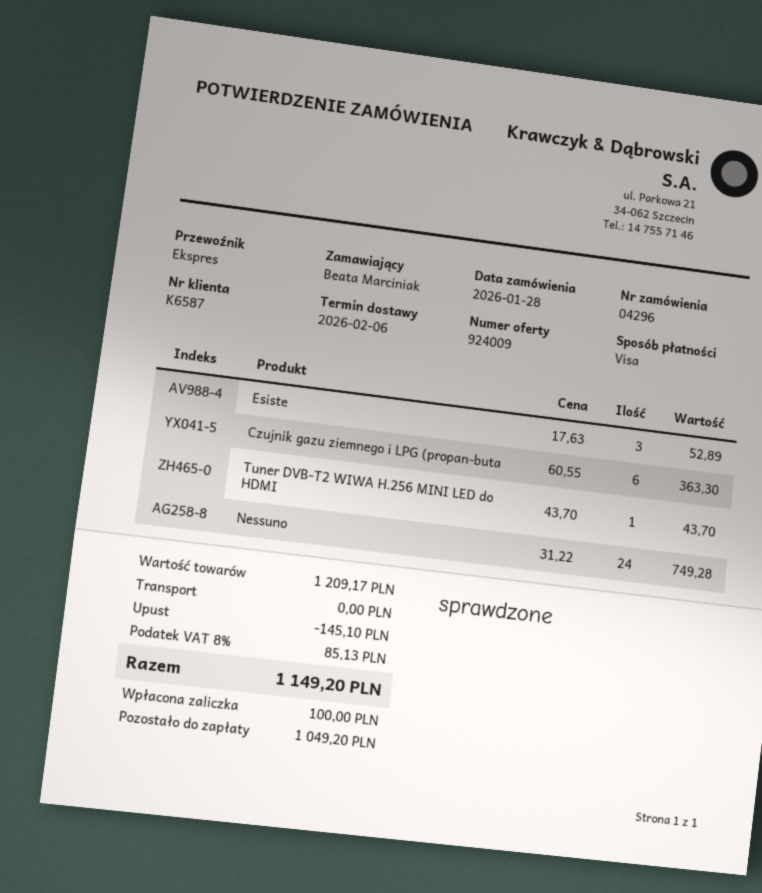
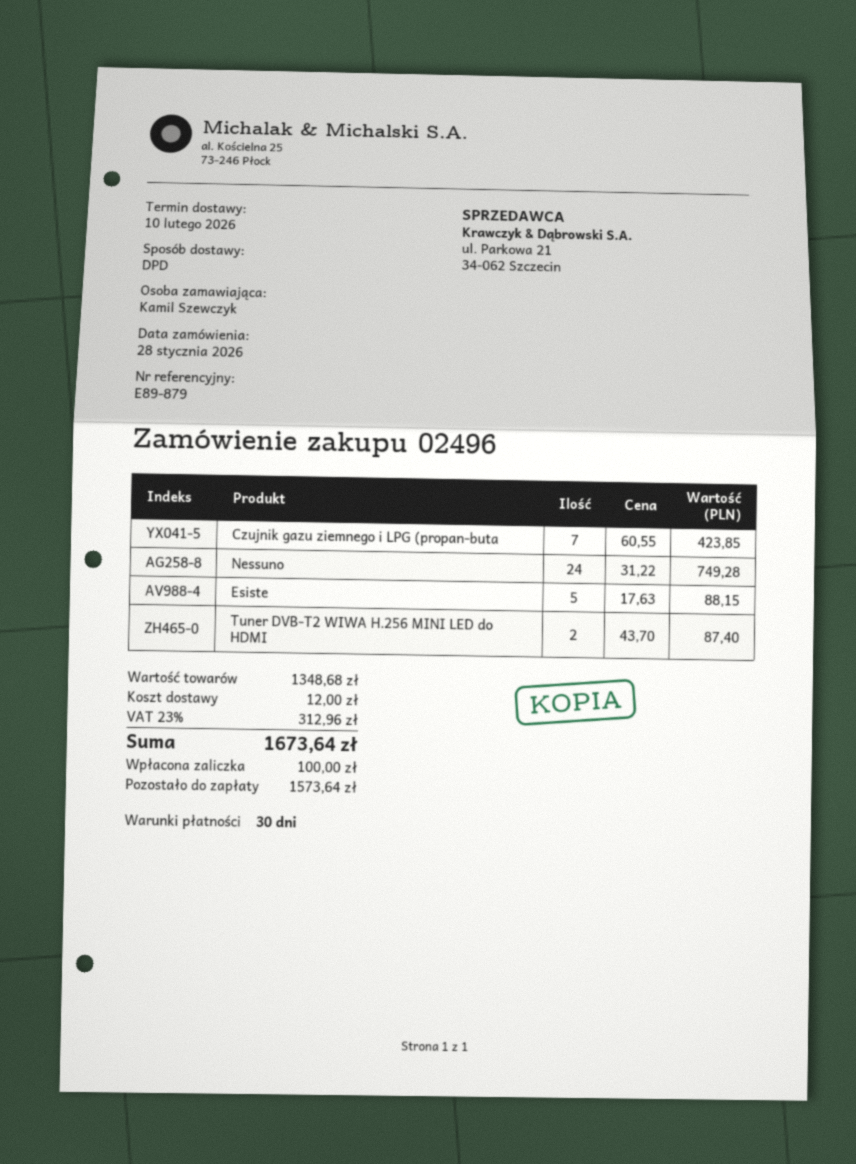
order number: 04296 -> 02496
delivery date: 2026-02-06 -> 2026-02-10
ordered by: Beata Marciniak -> Kamil Szewczyk
shipping method: express -> DPD
Esiste: 3 x 17.63 = 52.89 -> 5 x 17.63 = 88.15
Czujnik gazu ziemnego i LPG (propan-buta: 6 x 60.55 = 363.30 -> 7 x 60.55 = 423.85
Tuner DVB-T2 WIWA H.256 MINI LED do HDMI: 1 x 43.70 = 43.70 -> 2 x 43.70 = 87.40
subtotal: 1209.17 -> 1348.68
discount: 145.10 -> none
shipping: 0.00 -> 12.00
tax: 8% = 85.13 -> 23% = 312.96
total: 1149.20 -> 1673.64
balance: 1049.20 -> 1573.64

